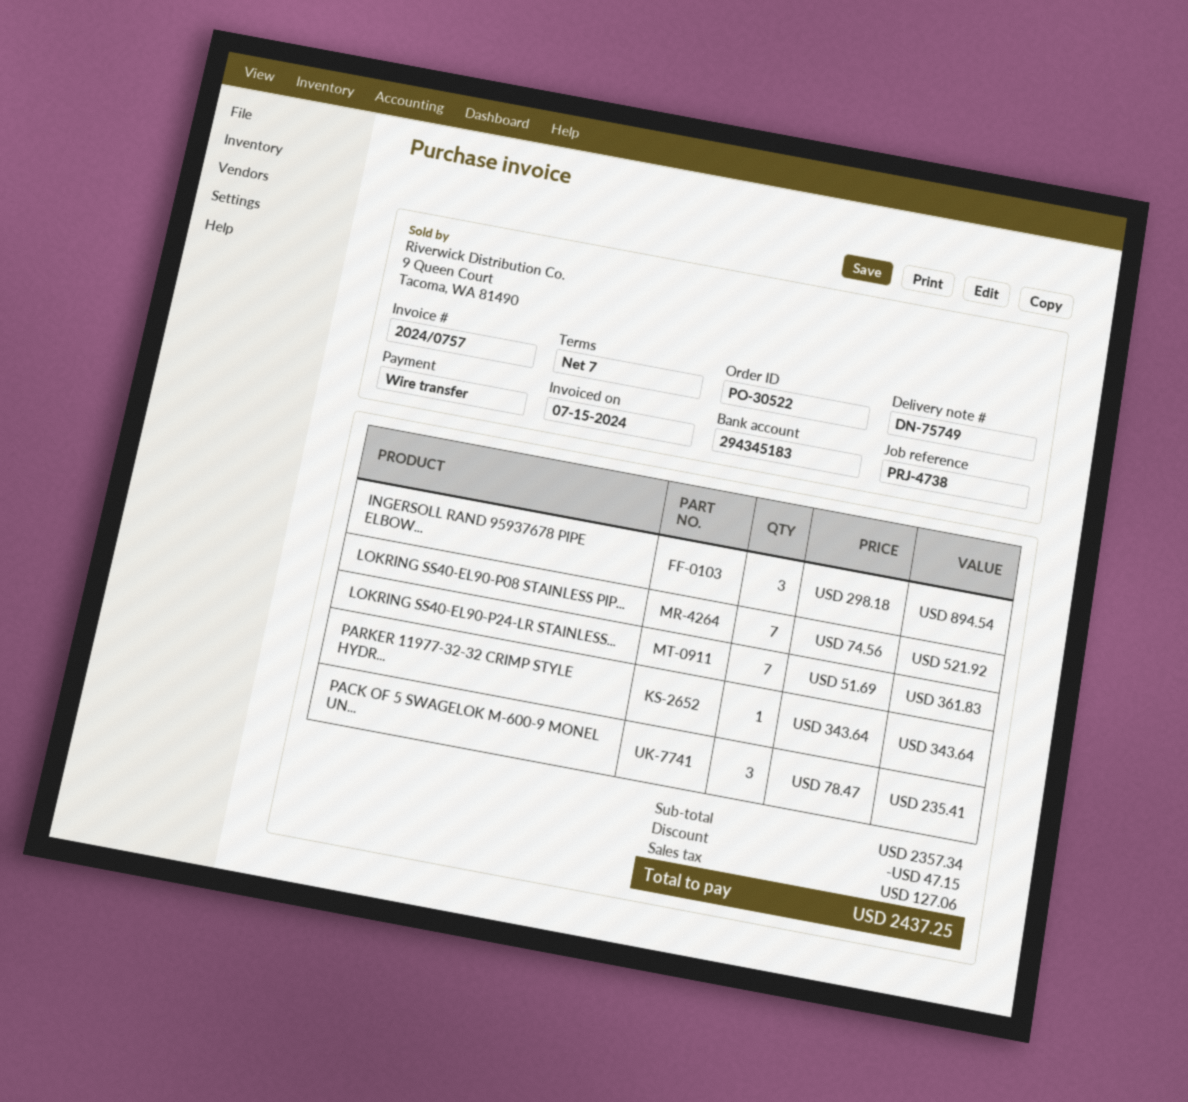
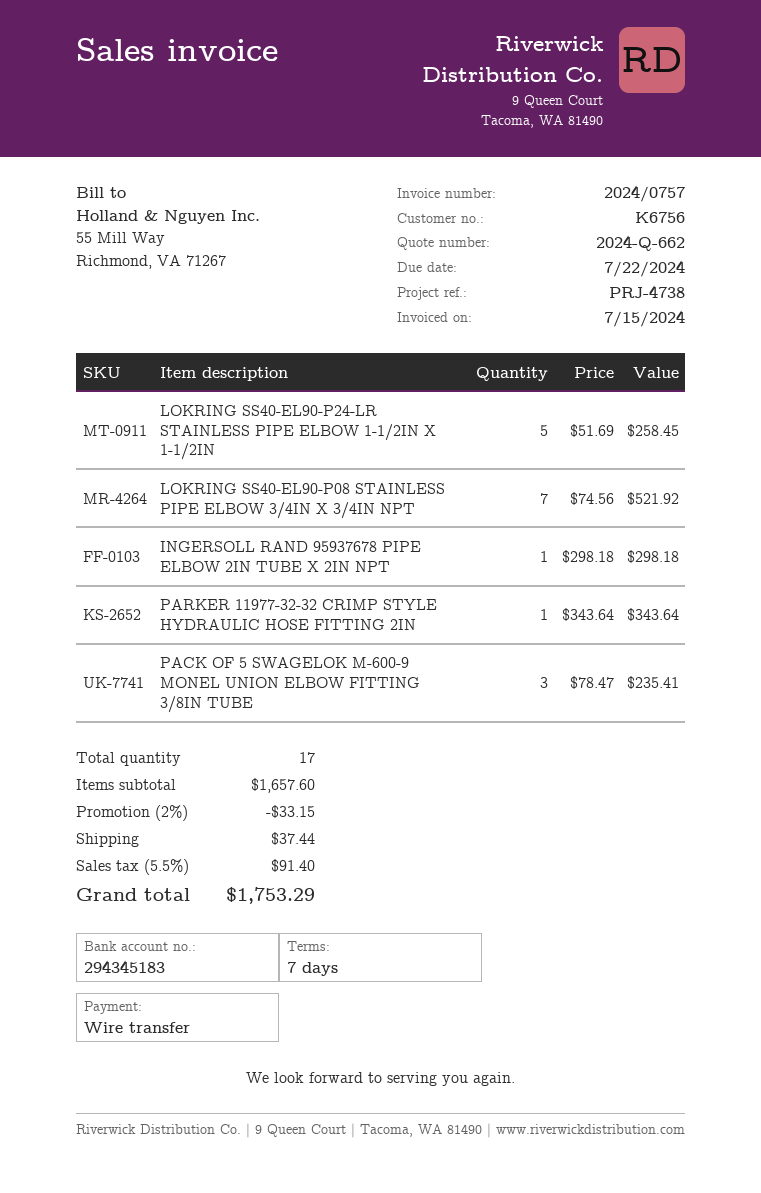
INGERSOLL RAND 95937678 PIPE ELBOW...: 3 x 298.18 = 894.54 -> 1 x 298.18 = 298.18
LOKRING SS40-EL90-P24-LR STAINLESS...: 7 x 51.69 = 361.83 -> 5 x 51.69 = 258.45
subtotal: 2357.34 -> 1657.60
discount: 47.15 -> 33.15
shipping: none -> 37.44
tax: 127.06 -> 91.40
total: 2437.25 -> 1753.29

